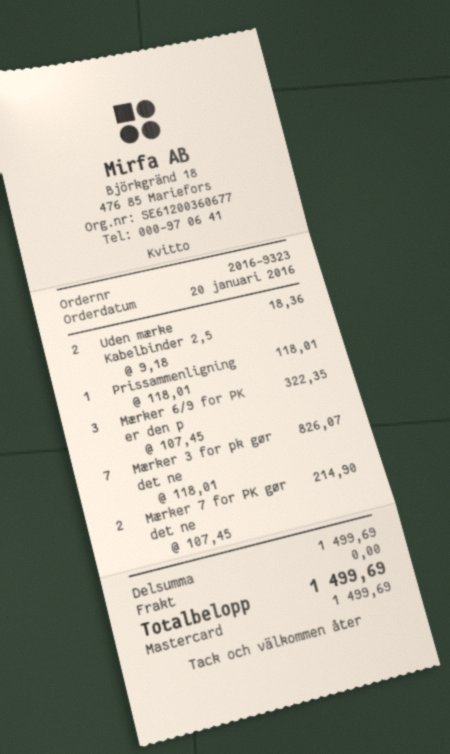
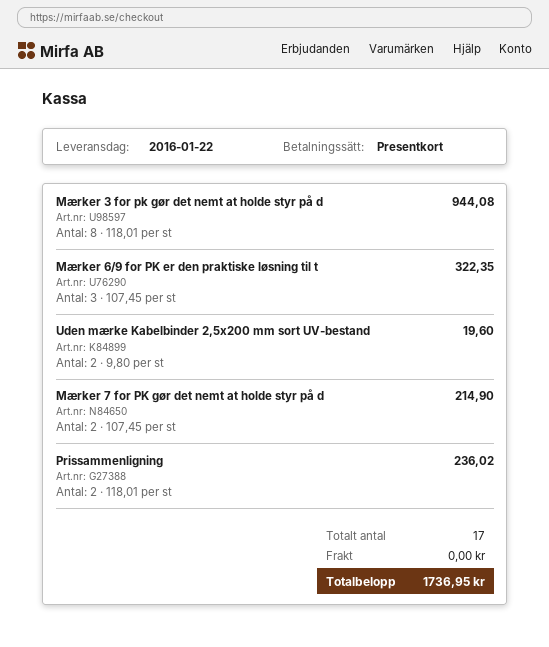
payment method: Mastercard -> gift card
Uden mærke Kabelbinder 2,5: 2 x 9.18 = 18.36 -> 2 x 9.80 = 19.60
Prissammenligning: 1 x 118.01 = 118.01 -> 2 x 118.01 = 236.02
Mærker 3 for pk gør det ne: 7 x 118.01 = 826.07 -> 8 x 118.01 = 944.08
total: 1499.69 -> 1736.95

